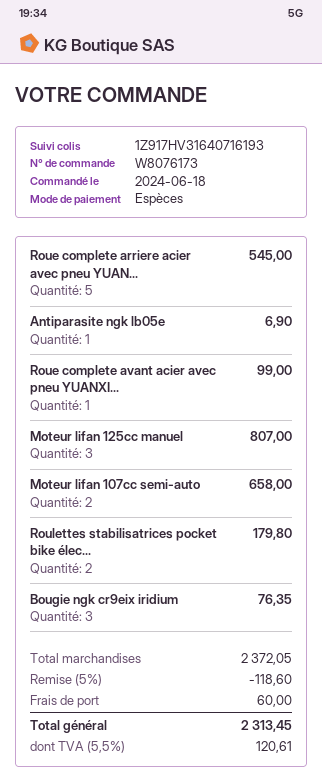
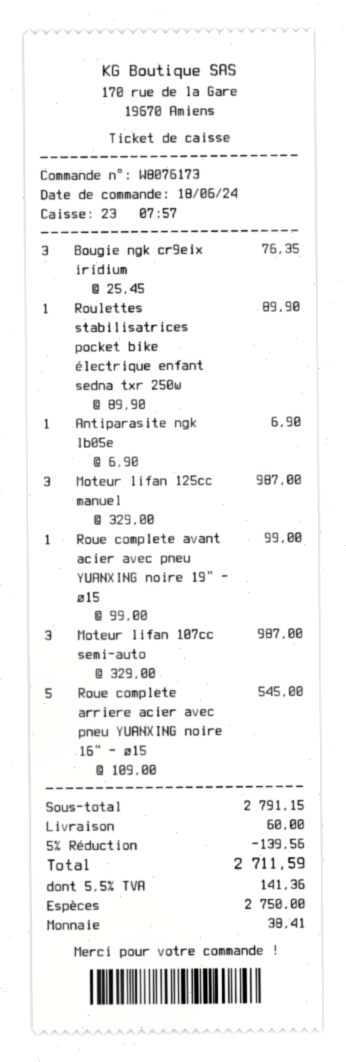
Moteur lifan 125cc manuel: 3 for 807.00 -> 3 for 987.00
Moteur lifan 107cc semi-auto: 2 for 658.00 -> 3 for 987.00
Roulettes stabilisatrices pocket bike élec...: 2 for 179.80 -> 1 for 89.90
subtotal: 2372.05 -> 2791.15
discount: 5% = 118.60 -> 5% = 139.56
tax: 5.5% = 120.61 -> 5.5% = 141.36
total: 2313.45 -> 2711.59

